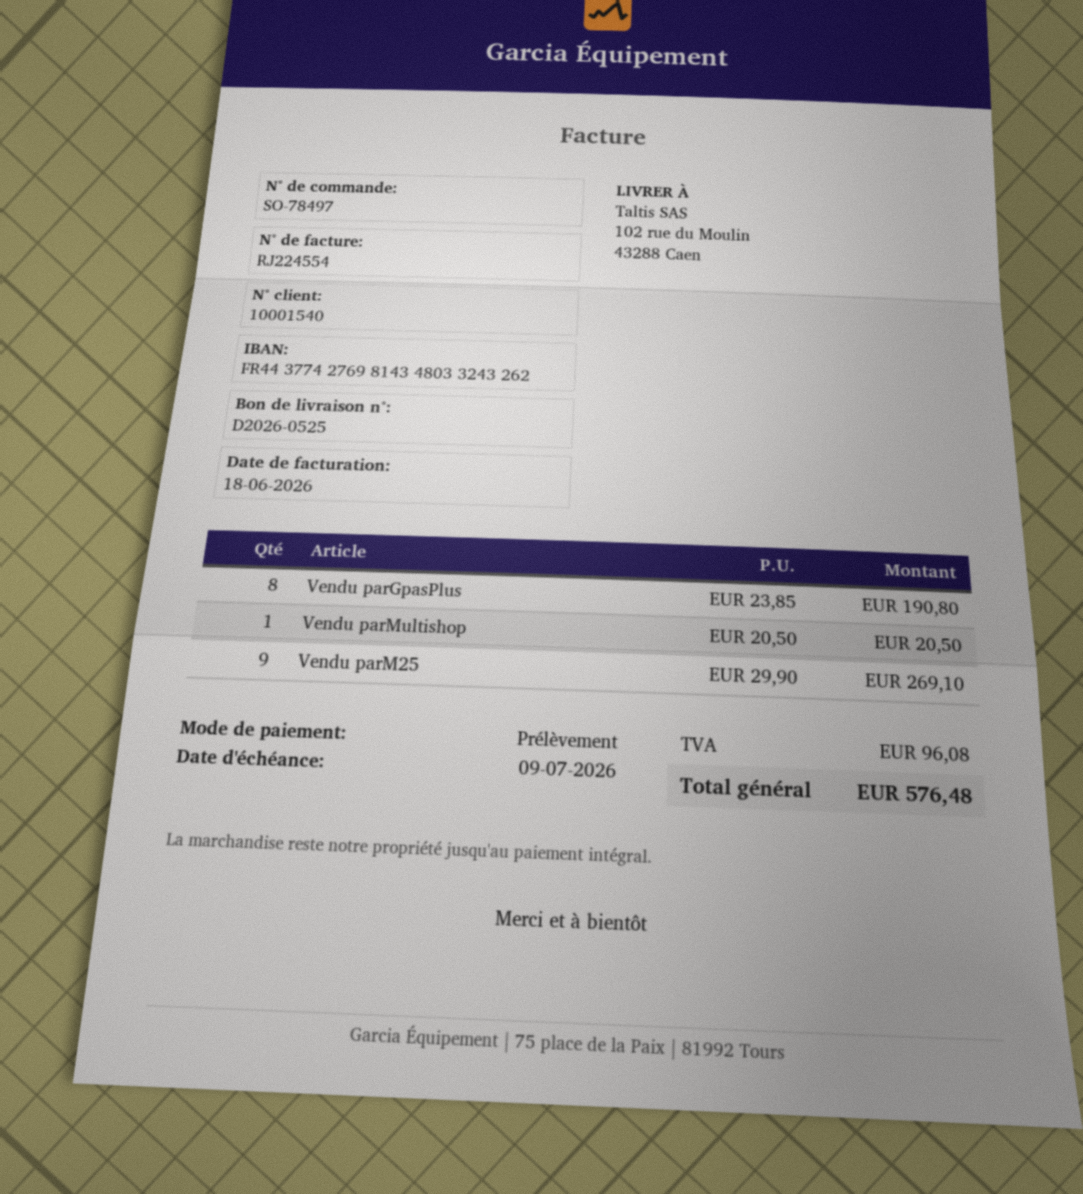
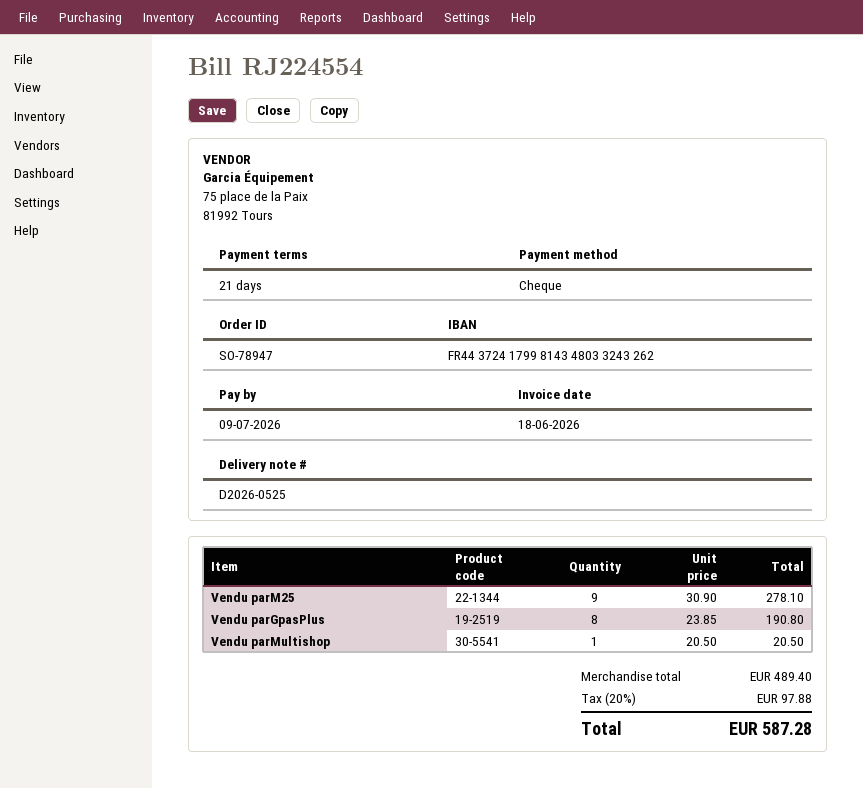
order number: SO-78497 -> SO-78947
payment method: direct debit -> cheque
bank account: FR4437742769814348033243262 -> FR4437241799814348033243262
Vendu parM25: 9 x 29.90 = 269.10 -> 9 x 30.90 = 278.10
tax: 96.08 -> 97.88
total: 576.48 -> 587.28

